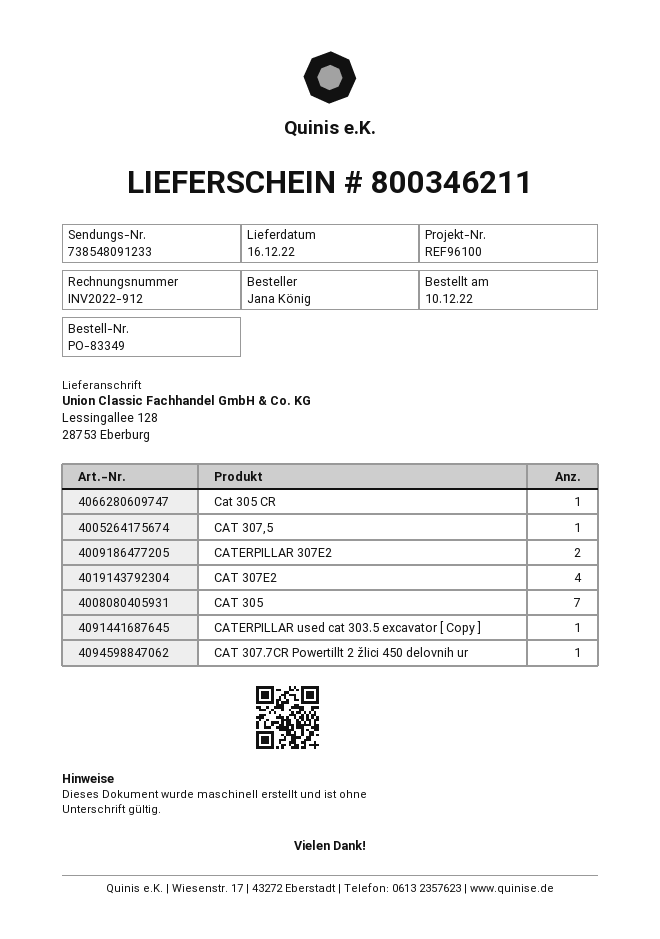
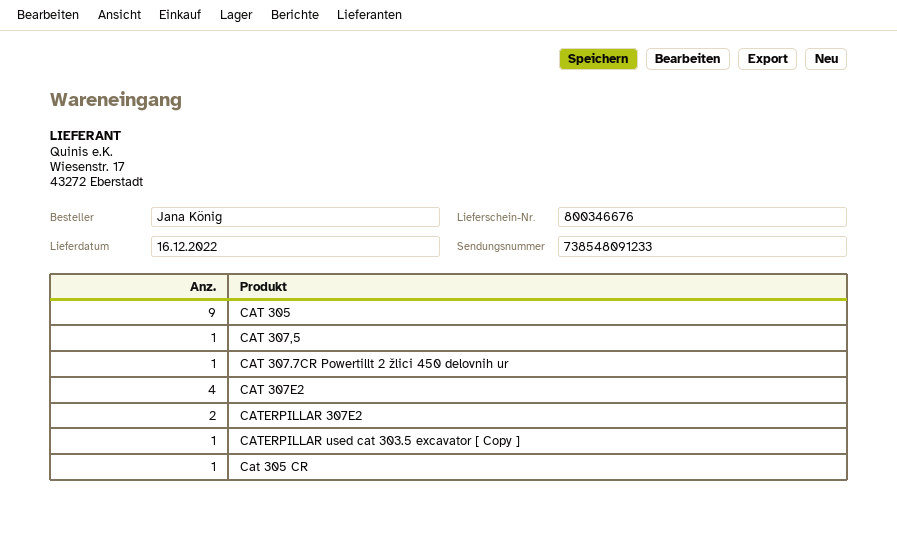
delivery note number: 800346211 -> 800346676
CAT 305: 7 -> 9

